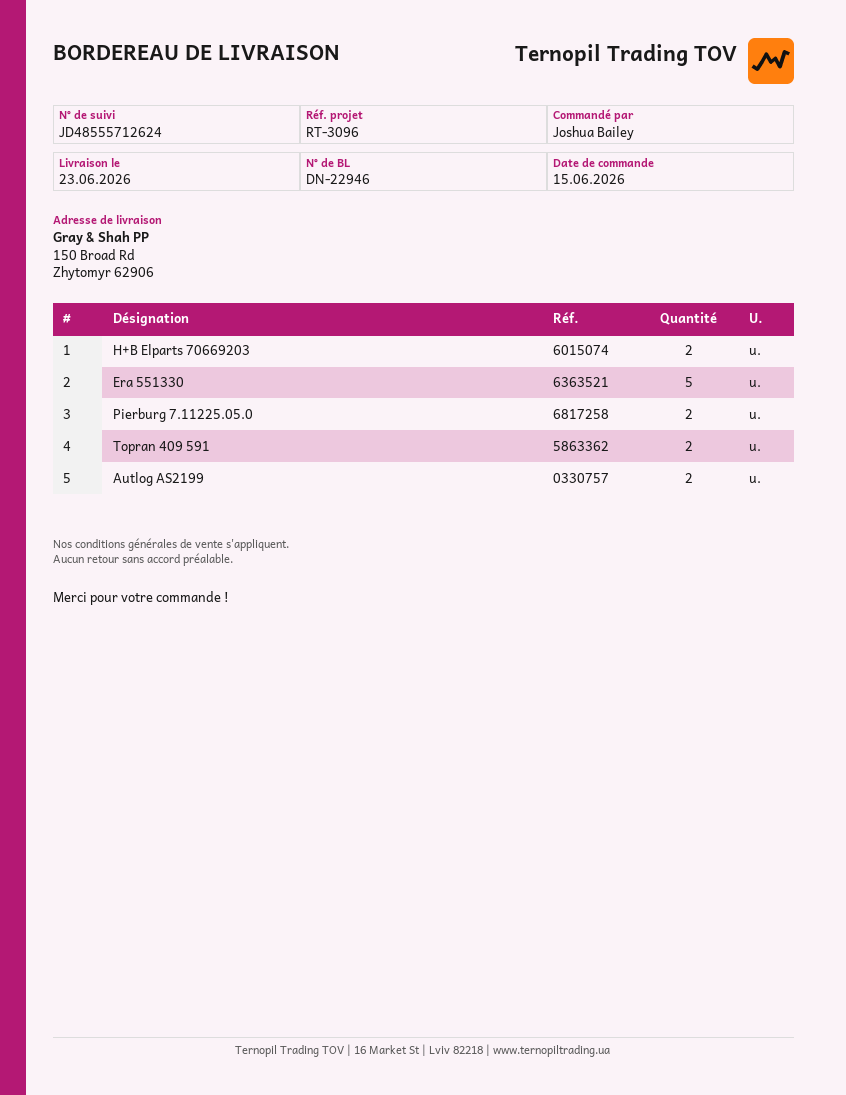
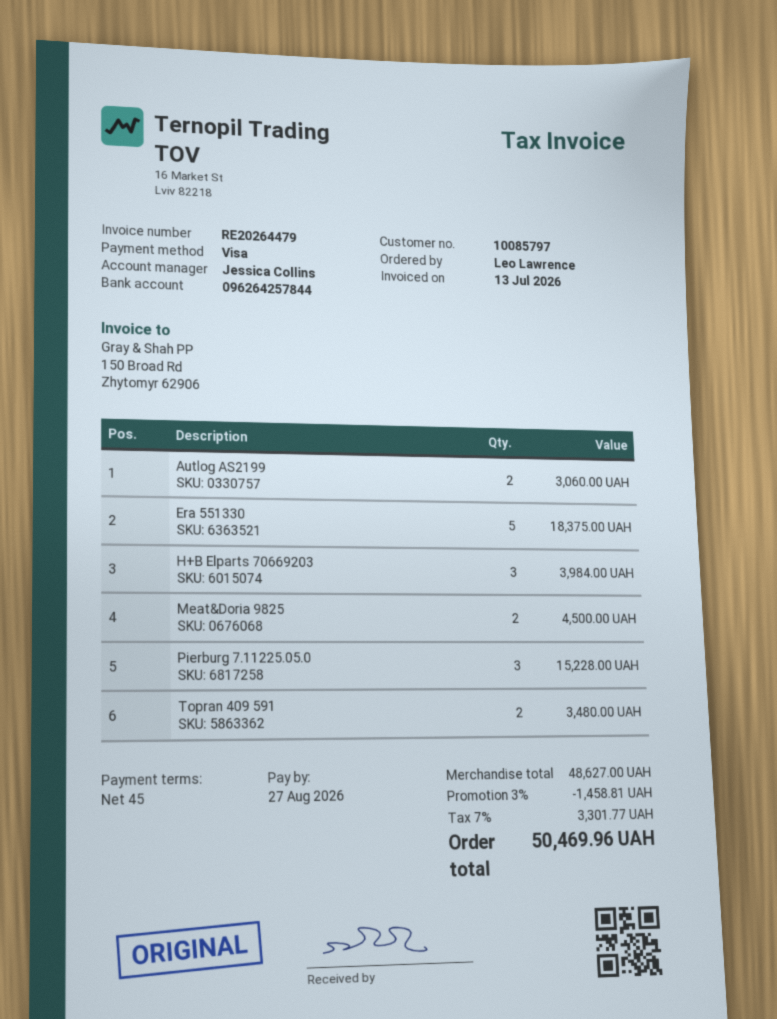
ordered by: Joshua Bailey -> Leo Lawrence
H+B Elparts 70669203: 2 -> 3
Pierburg 7.11225.05.0: 2 -> 3
Meat&Doria 9825: none -> 2

